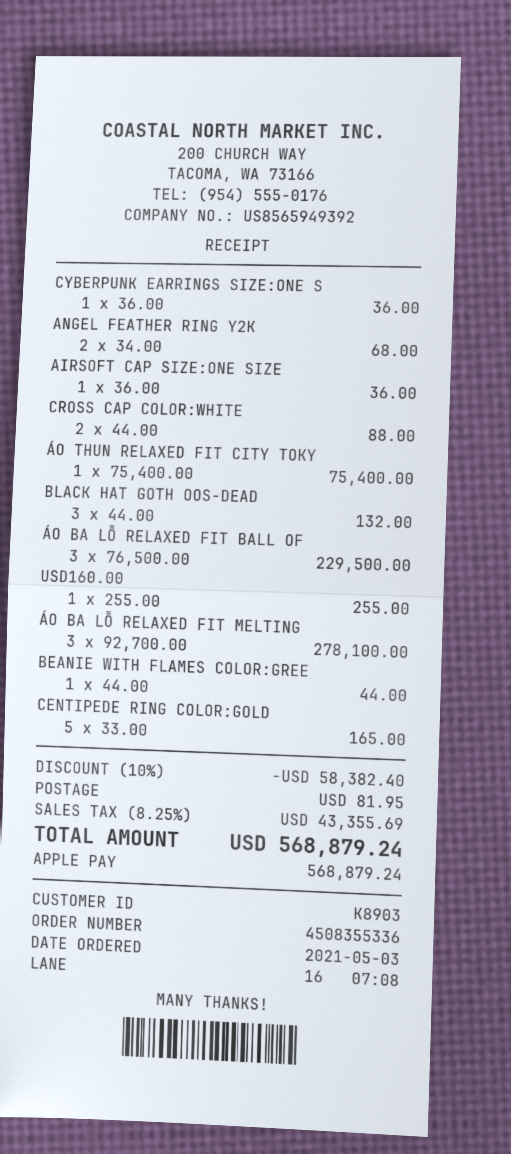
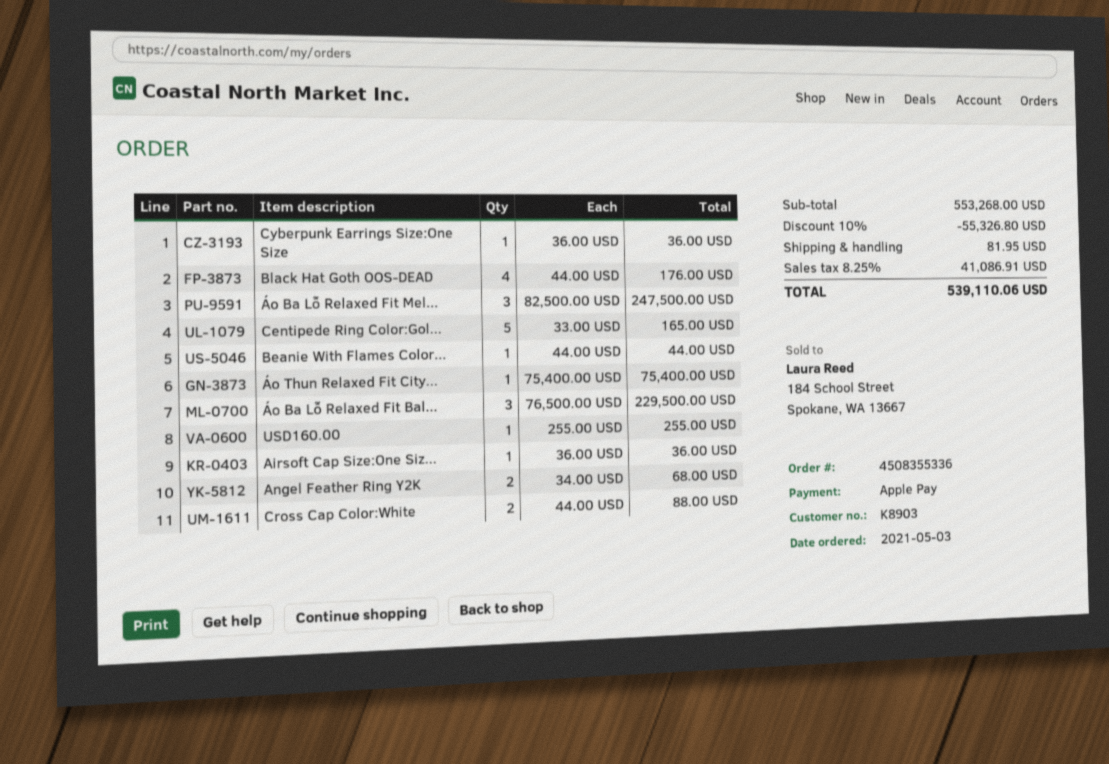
BLACK HAT GOTH OOS-DEAD: 3 x 44.00 = 132.00 -> 4 x 44.00 = 176.00
ÁO BA LỖ RELAXED FIT MELTING: 3 x 92700.00 = 278100.00 -> 3 x 82500.00 = 247500.00
discount: 10% = 58382.40 -> 10% = 55326.80
tax: 8.25% = 43355.69 -> 8.25% = 41086.91
total: 568879.24 -> 539110.06

